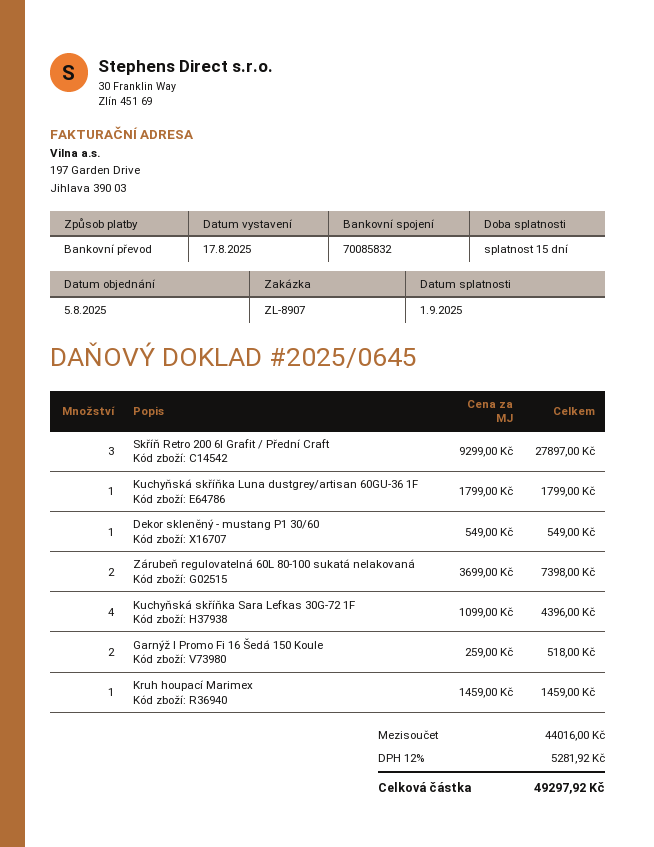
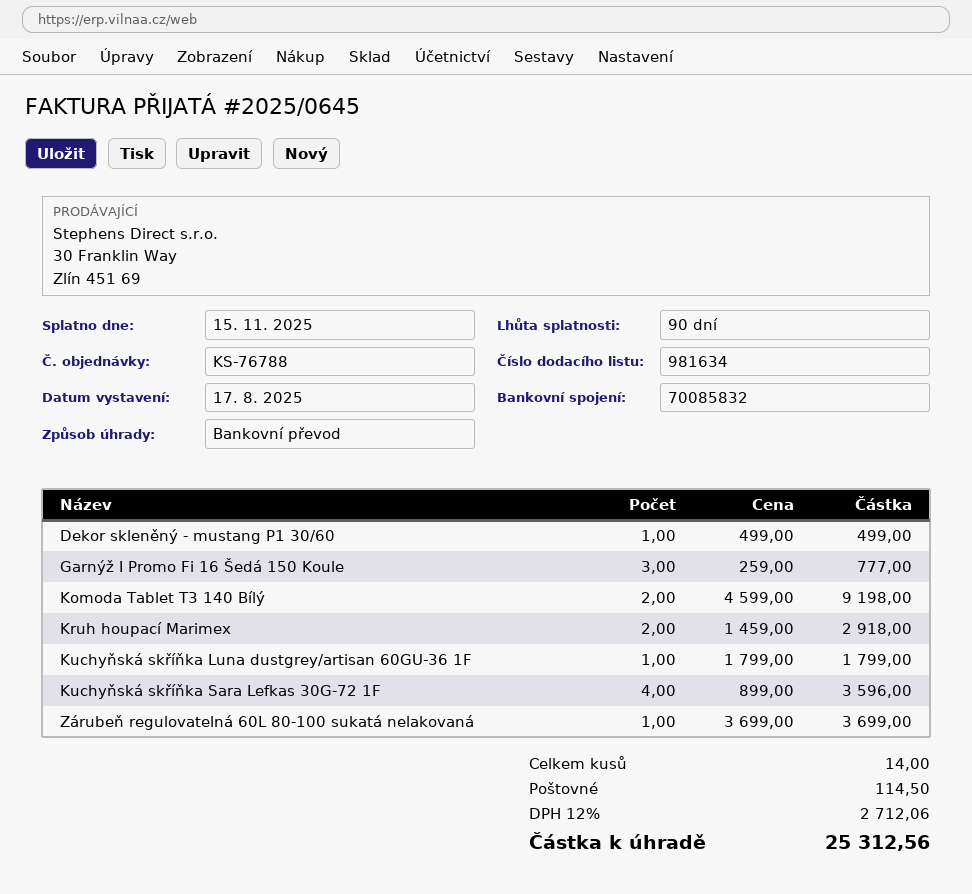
payment terms: 15 days -> 90 days
due date: 2025-09-01 -> 2025-11-15
Skříň Retro 200 6l Grafit / Přední Craft: 3 x 9299.00 = 27897.00 -> none
Dekor skleněný - mustang P1 30/60: 1 x 549.00 = 549.00 -> 1 x 499.00 = 499.00
Zárubeň regulovatelná 60L 80-100 sukatá nelakovaná: 2 x 3699.00 = 7398.00 -> 1 x 3699.00 = 3699.00
Kuchyňská skříňka Sara Lefkas 30G-72 1F: 4 x 1099.00 = 4396.00 -> 4 x 899.00 = 3596.00
Garnýž I Promo Fi 16 Šedá 150 Koule: 2 x 259.00 = 518.00 -> 3 x 259.00 = 777.00
Kruh houpací Marimex: 1 x 1459.00 = 1459.00 -> 2 x 1459.00 = 2918.00
Komoda Tablet T3 140 Bílý: none -> 2 x 4599.00 = 9198.00
shipping: none -> 114.50
tax: 12% = 5281.92 -> 12% = 2712.06
total: 49297.92 -> 25312.56

